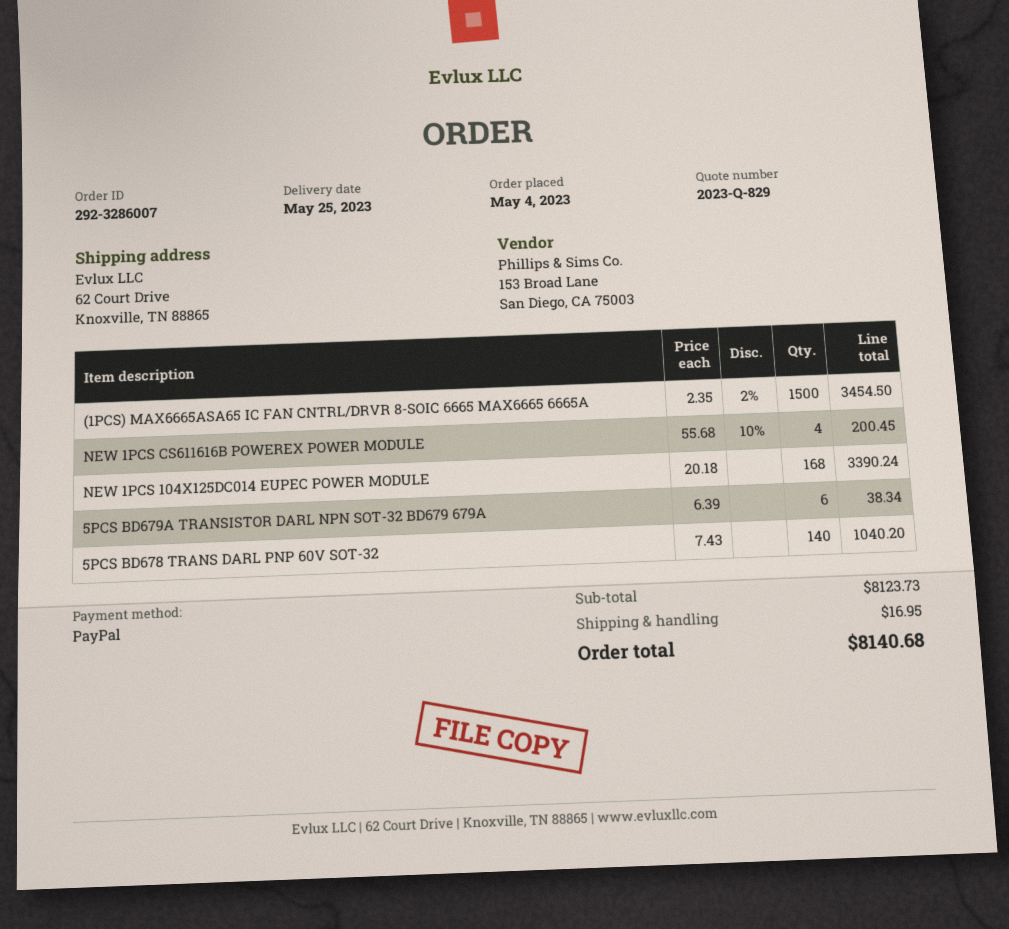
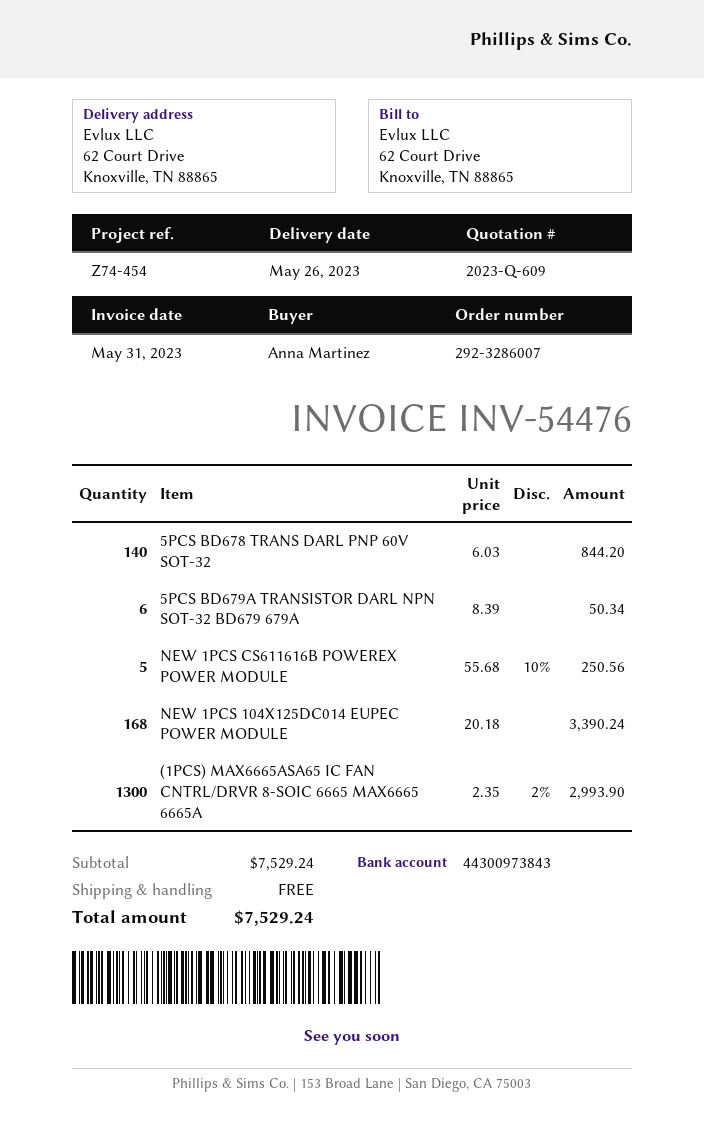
quote number: 2023-Q-829 -> 2023-Q-609
delivery date: 2023-05-25 -> 2023-05-26
(1PCS) MAX6665ASA65 IC FAN CNTRL/DRVR 8-SOIC 6665 MAX6665 6665A: 1500 x 2.35 - 2% = 3454.50 -> 1300 x 2.35 - 2% = 2993.90
NEW 1PCS CS611616B POWEREX POWER MODULE: 4 x 55.68 - 10% = 200.45 -> 5 x 55.68 - 10% = 250.56
5PCS BD679A TRANSISTOR DARL NPN SOT-32 BD679 679A: 6 x 6.39 = 38.34 -> 6 x 8.39 = 50.34
5PCS BD678 TRANS DARL PNP 60V SOT-32: 140 x 7.43 = 1040.20 -> 140 x 6.03 = 844.20
subtotal: 8123.73 -> 7529.24
shipping: 16.95 -> 0.00
total: 8140.68 -> 7529.24

